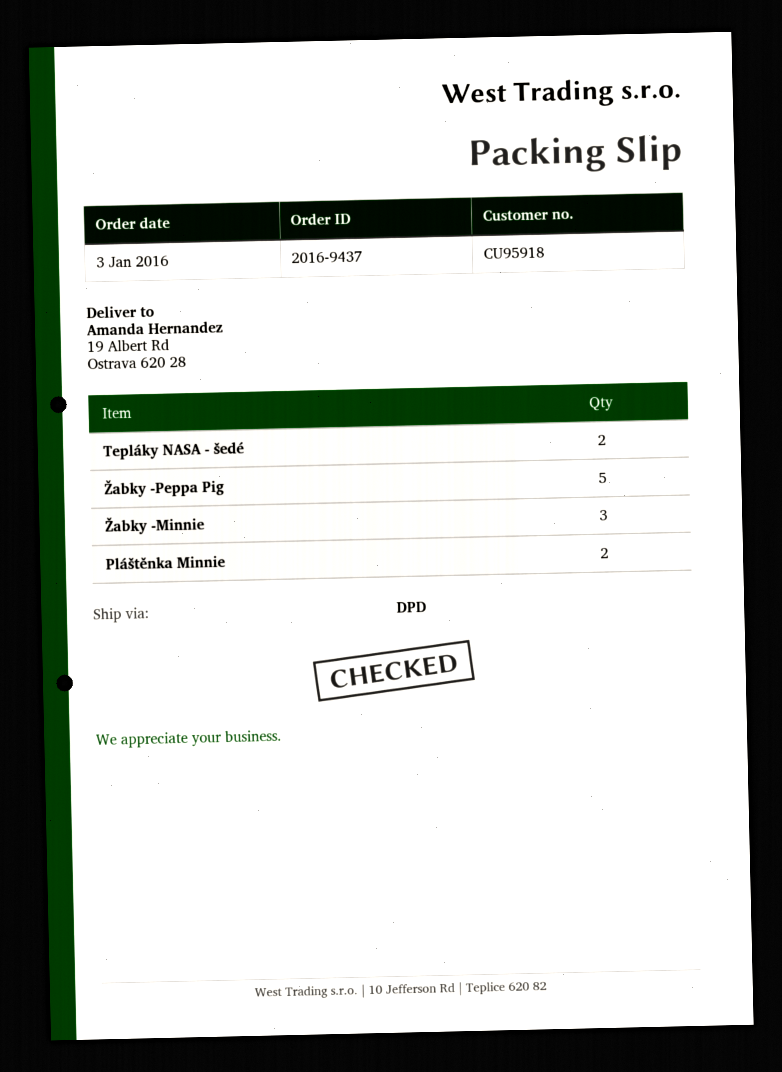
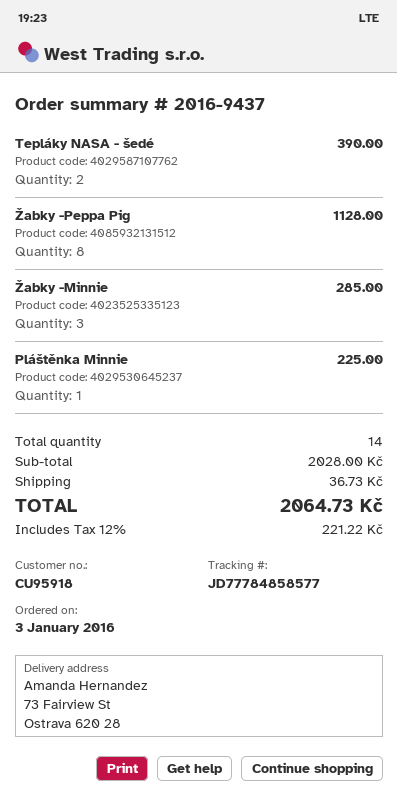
ship to: 19 Albert Rd, Ostrava 620 28 -> 73 Fairview St, Ostrava 620 28
Žabky -Peppa Pig: 5 -> 8
Pláštěnka Minnie: 2 -> 1

